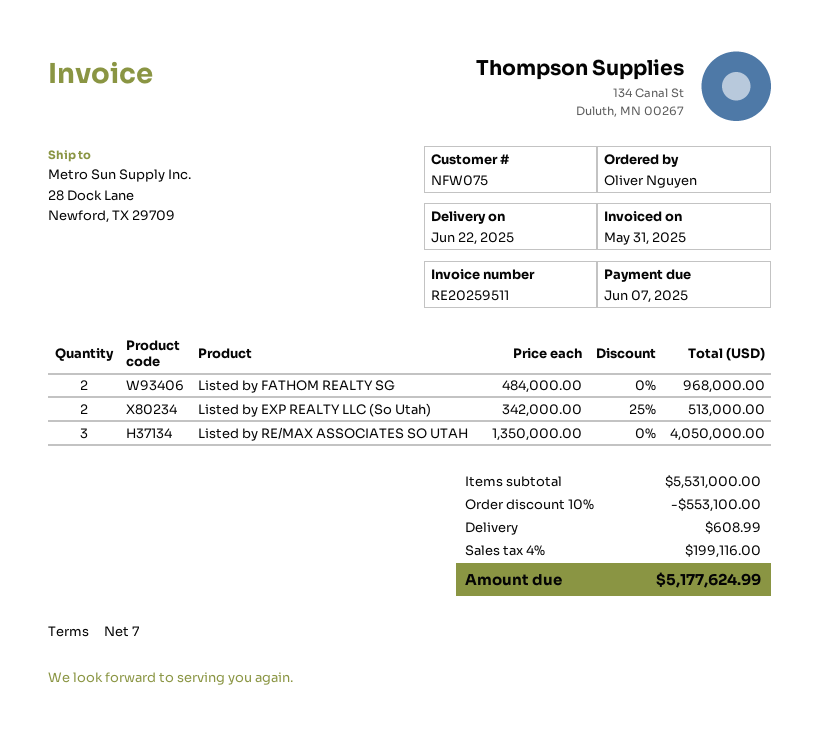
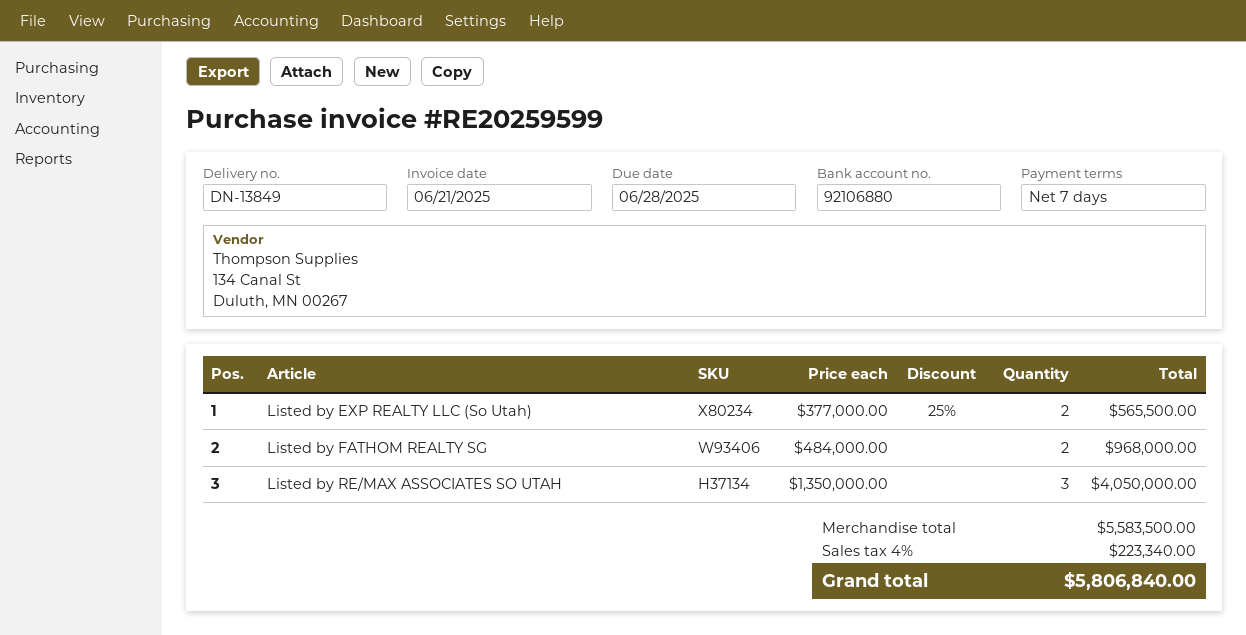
invoice number: RE20259511 -> RE20259599
invoice date: 2025-05-31 -> 2025-06-21
due date: 2025-06-07 -> 2025-06-28
Listed by EXP REALTY LLC (So Utah): 2 x 342000.00 - 25% = 513000.00 -> 2 x 377000.00 - 25% = 565500.00
subtotal: 5531000.00 -> 5583500.00
discount: 10% = 553100.00 -> none
shipping: 608.99 -> none
tax: 4% = 199116.00 -> 4% = 223340.00
total: 5177624.99 -> 5806840.00

